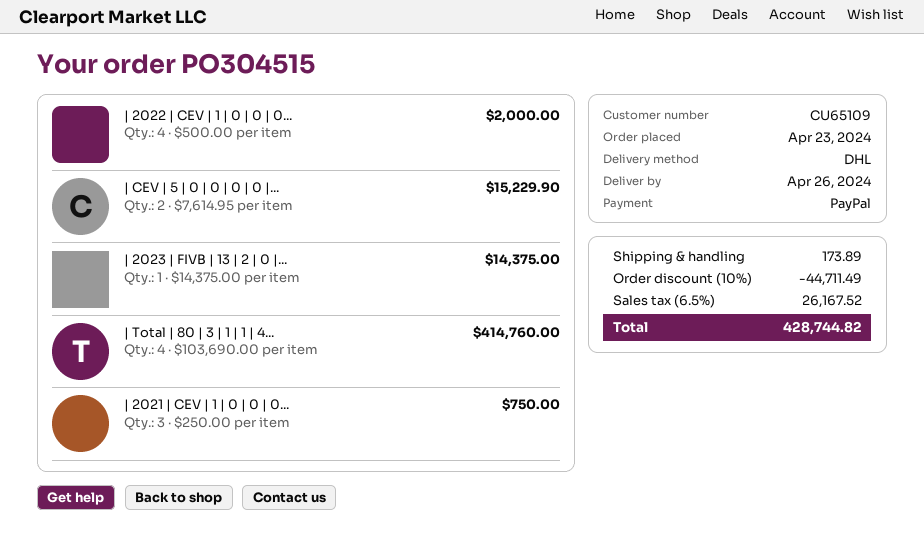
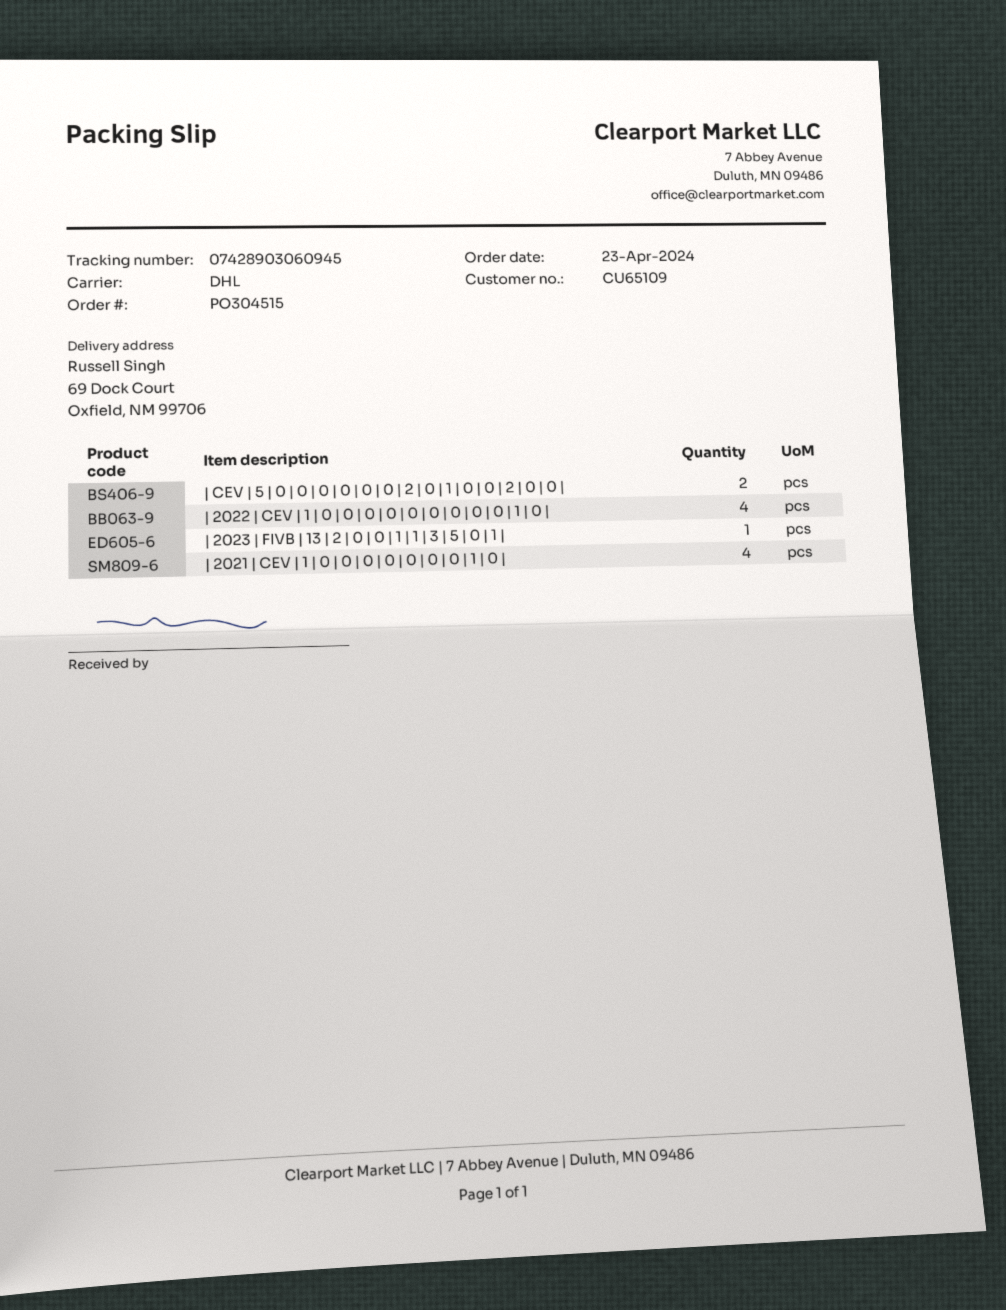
| Total | 80 | 3 | 1 | 1 | 4...: 4 -> none
| 2021 | CEV | 1 | 0 | 0 | 0...: 3 -> 4

